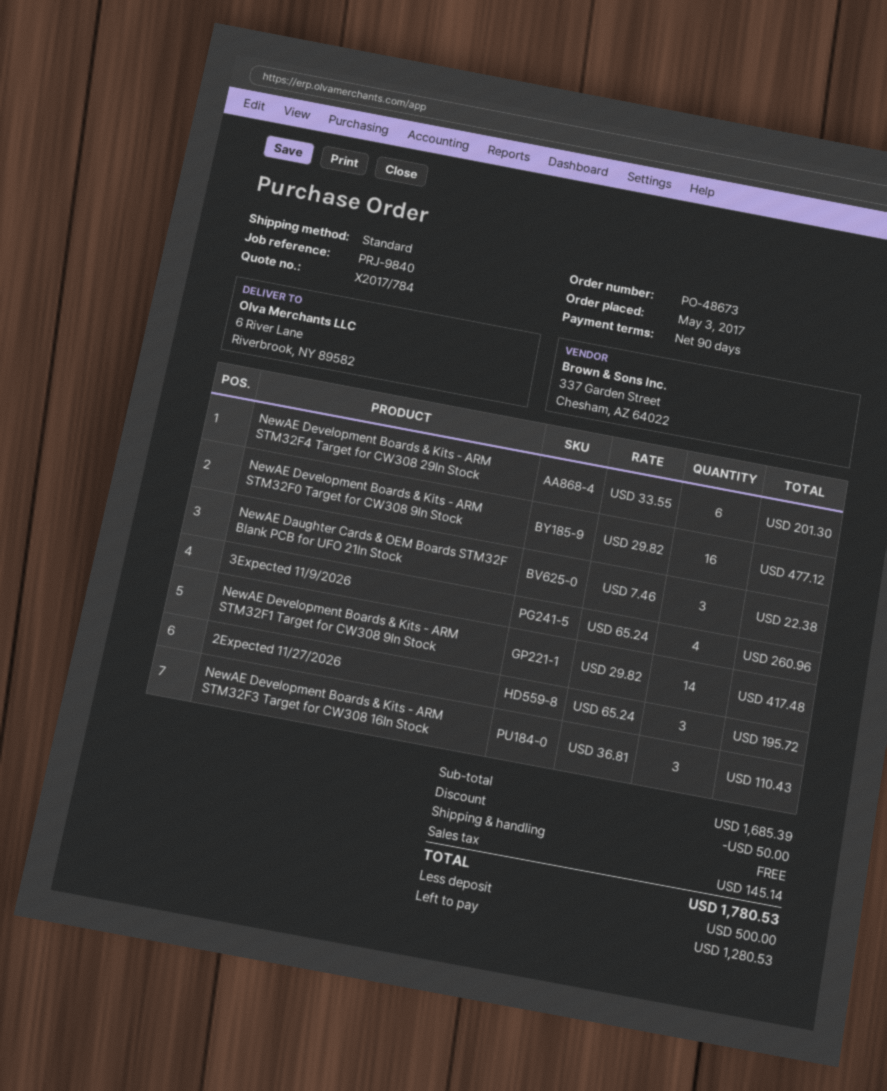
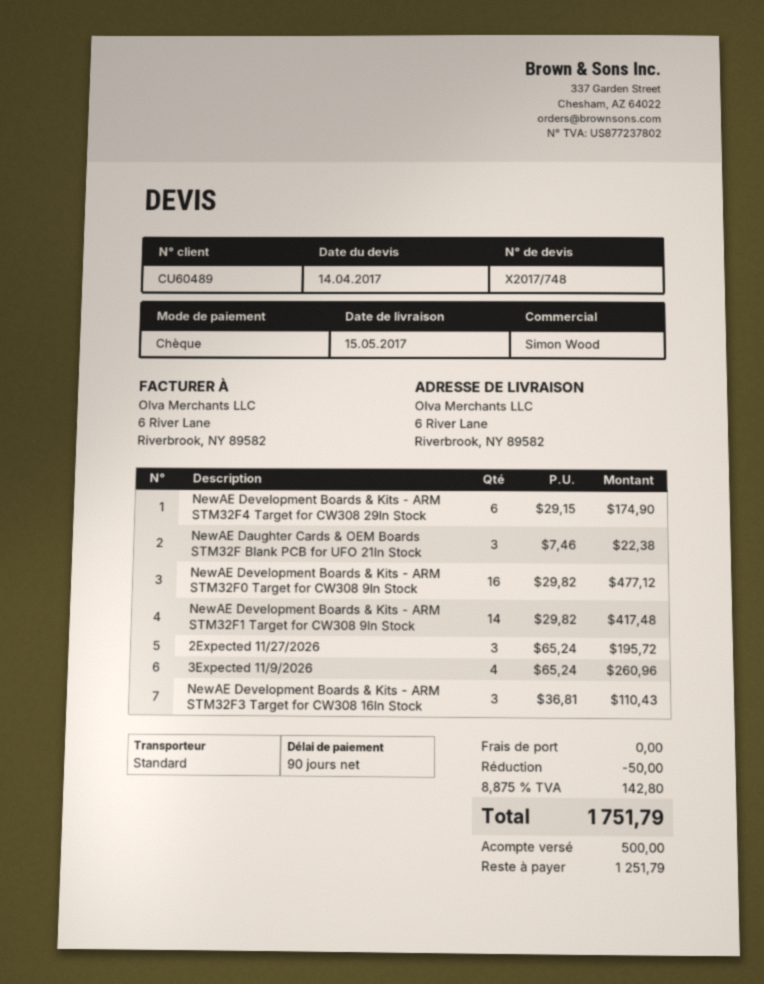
quote number: X2017/784 -> X2017/748
NewAE Development Boards & Kits - ARM STM32F4 Target for CW308 29In Stock: 6 x 33.55 = 201.30 -> 6 x 29.15 = 174.90
tax: 145.14 -> 142.80
total: 1780.53 -> 1751.79
balance: 1280.53 -> 1251.79

